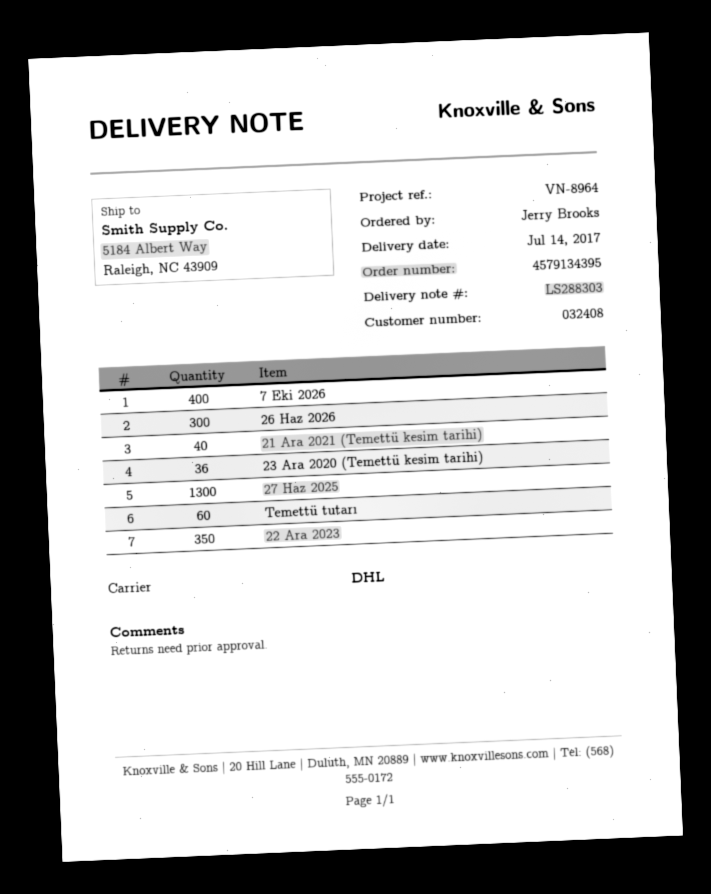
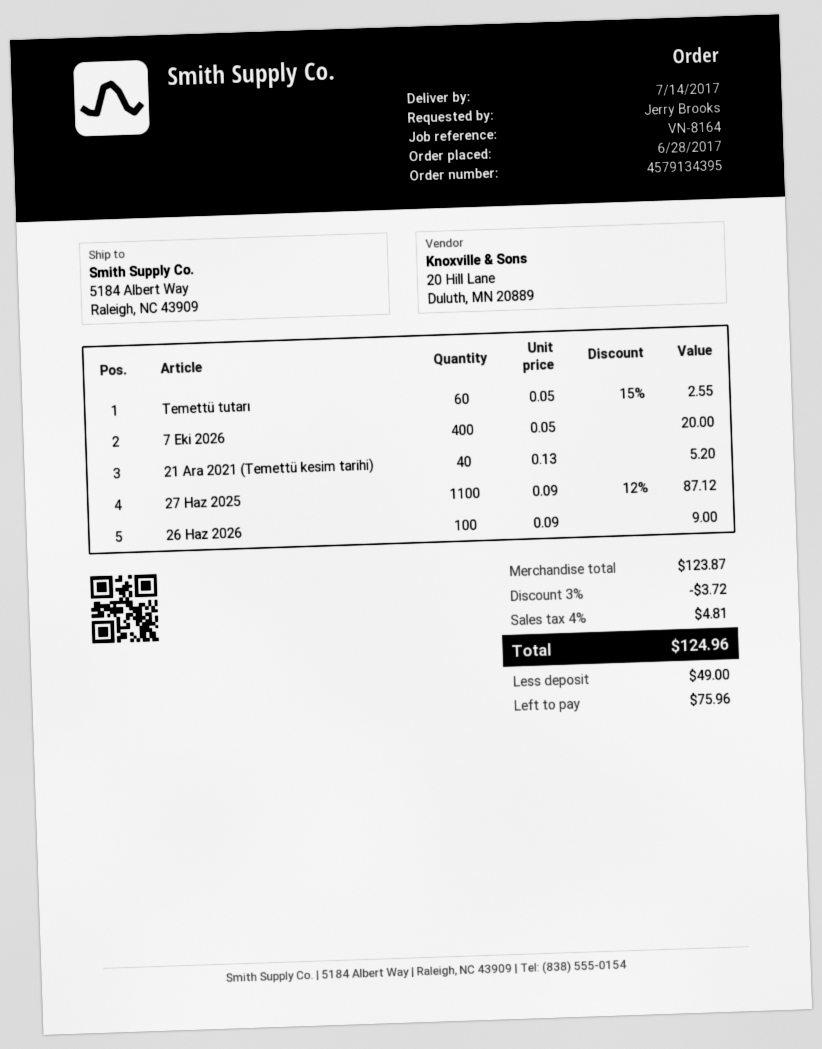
reference: VN-8964 -> VN-8164
26 Haz 2026: 300 -> 100
23 Ara 2020 (Temettü kesim tarihi): 36 -> none
27 Haz 2025: 1300 -> 1100
22 Ara 2023: 350 -> none

